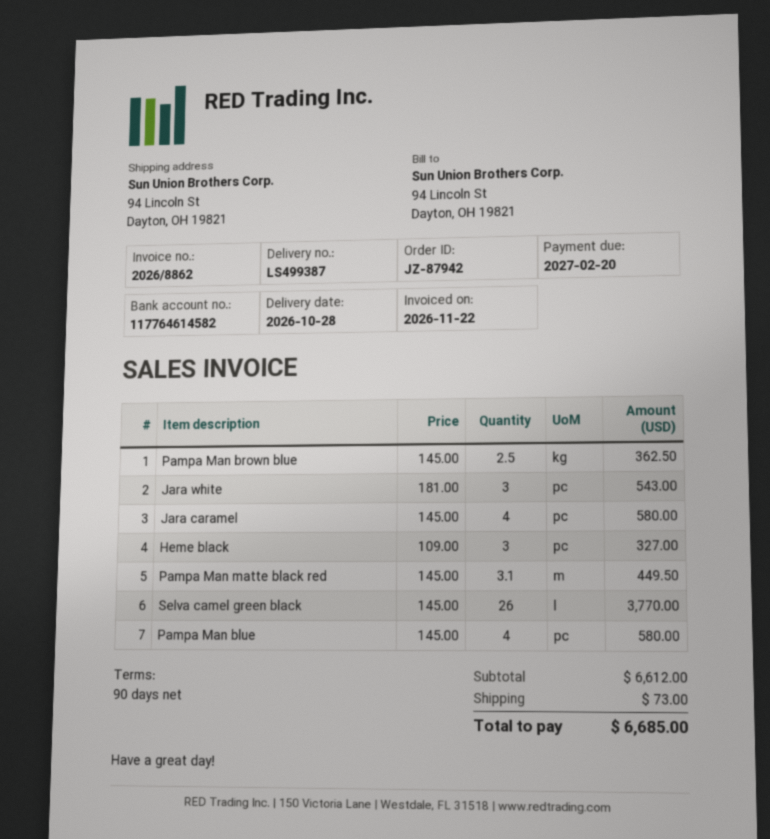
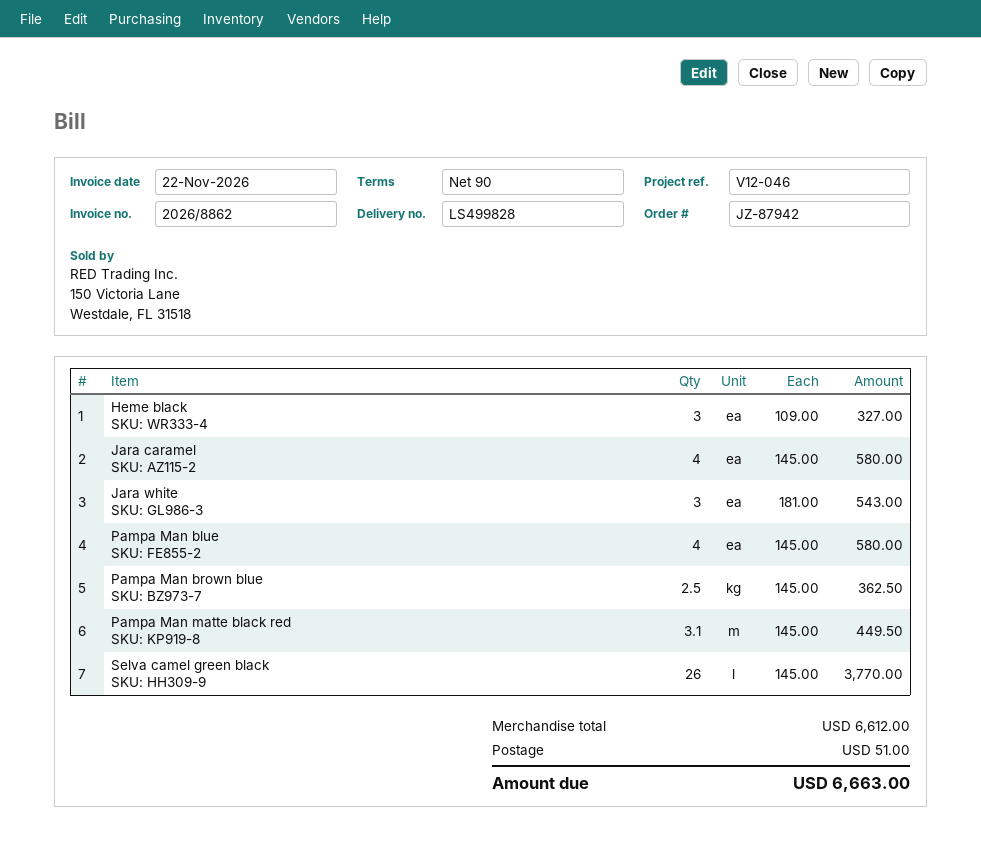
delivery note number: LS499387 -> LS499828
shipping: 73.00 -> 51.00
total: 6685.00 -> 6663.00

